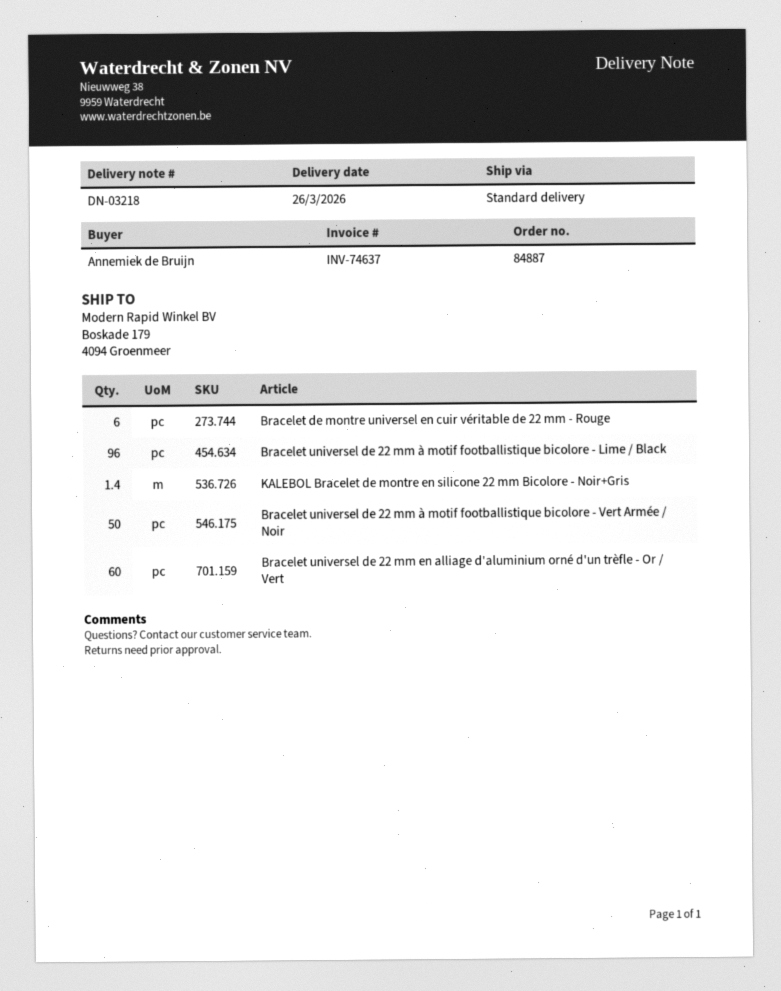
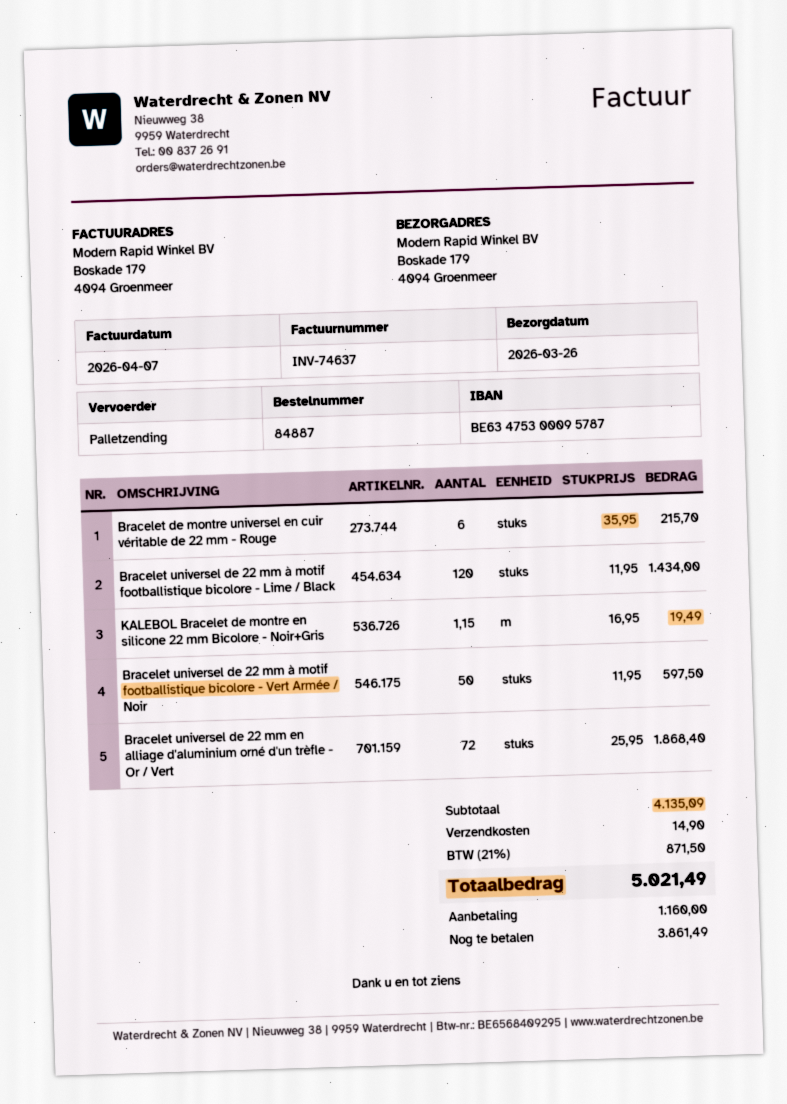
shipping method: standard -> pallet freight
Bracelet universel de 22 mm à motif footballistique bicolore - Lime / Black: 96 -> 120
KALEBOL Bracelet de montre en silicone 22 mm Bicolore - Noir+Gris: 1.4 -> 1.15
Bracelet universel de 22 mm en alliage d'aluminium orné d'un trèfle - Or / Vert: 60 -> 72

